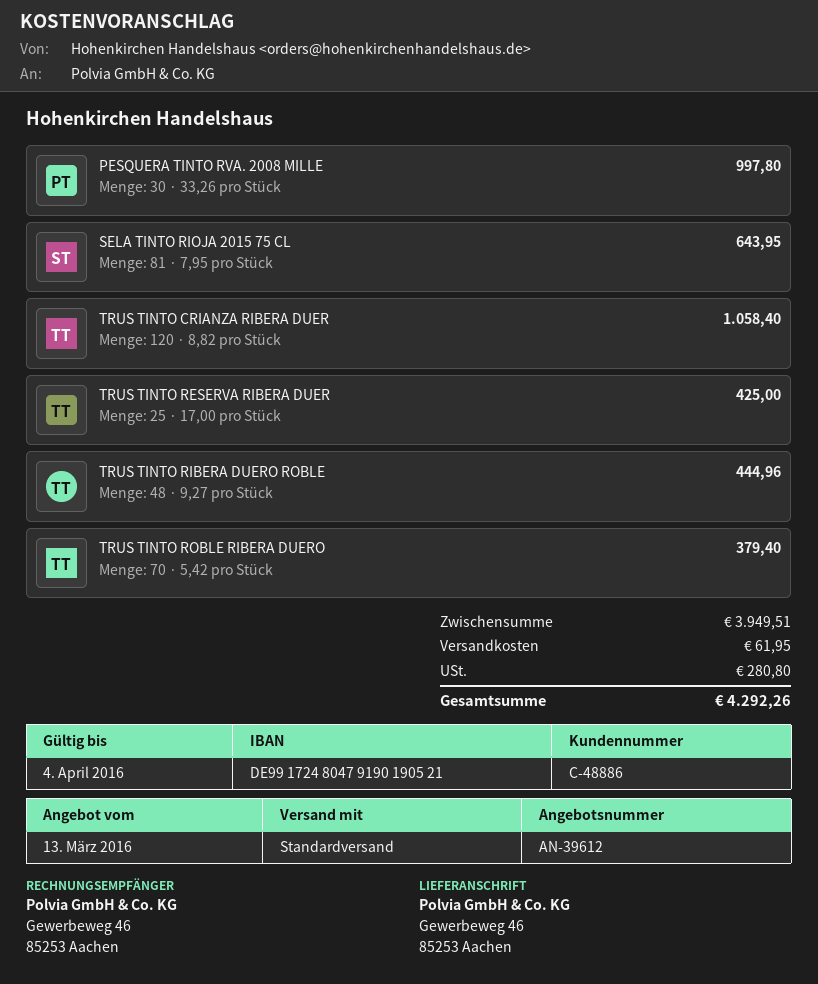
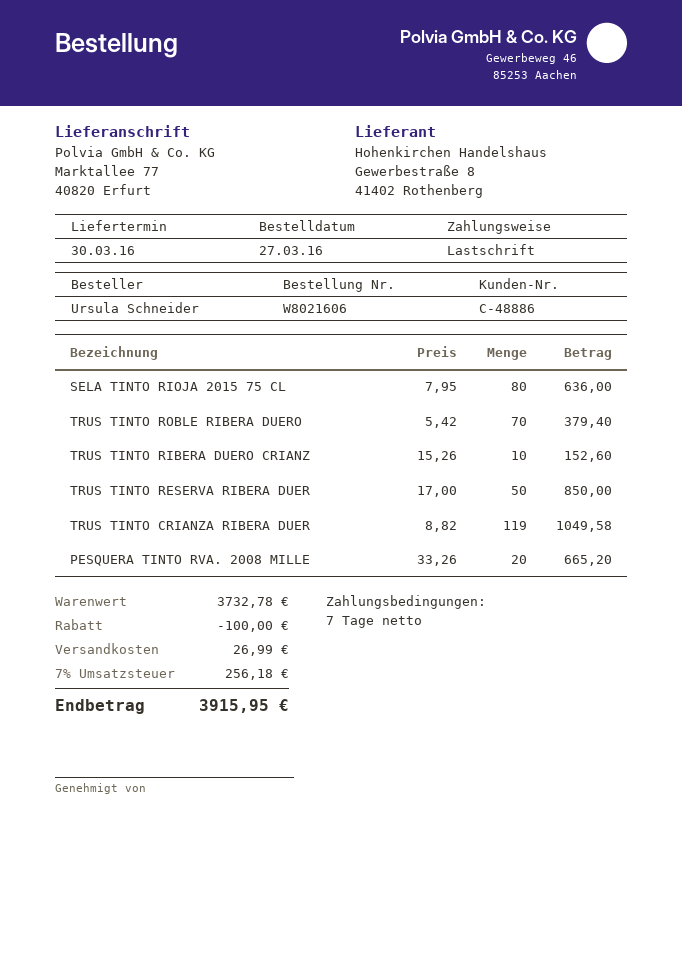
ship to: Gewerbeweg 46, 85253 Aachen -> Marktallee 77, 40820 Erfurt
PESQUERA TINTO RVA. 2008 MILLE: 30 x 33.26 = 997.80 -> 20 x 33.26 = 665.20
SELA TINTO RIOJA 2015 75 CL: 81 x 7.95 = 643.95 -> 80 x 7.95 = 636.00
TRUS TINTO CRIANZA RIBERA DUER: 120 x 8.82 = 1058.40 -> 119 x 8.82 = 1049.58
TRUS TINTO RESERVA RIBERA DUER: 25 x 17.00 = 425.00 -> 50 x 17.00 = 850.00
TRUS TINTO RIBERA DUERO ROBLE: 48 x 9.27 = 444.96 -> none
TRUS TINTO RIBERA DUERO CRIANZ: none -> 10 x 15.26 = 152.60
subtotal: 3949.51 -> 3732.78
discount: none -> 100.00
shipping: 61.95 -> 26.99
tax: 280.80 -> 256.18
total: 4292.26 -> 3915.95

